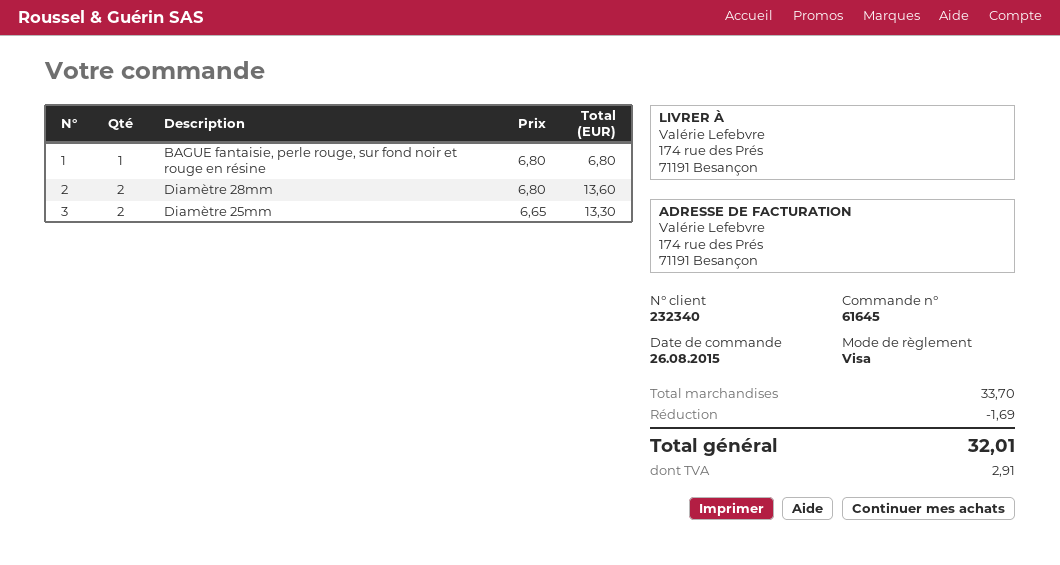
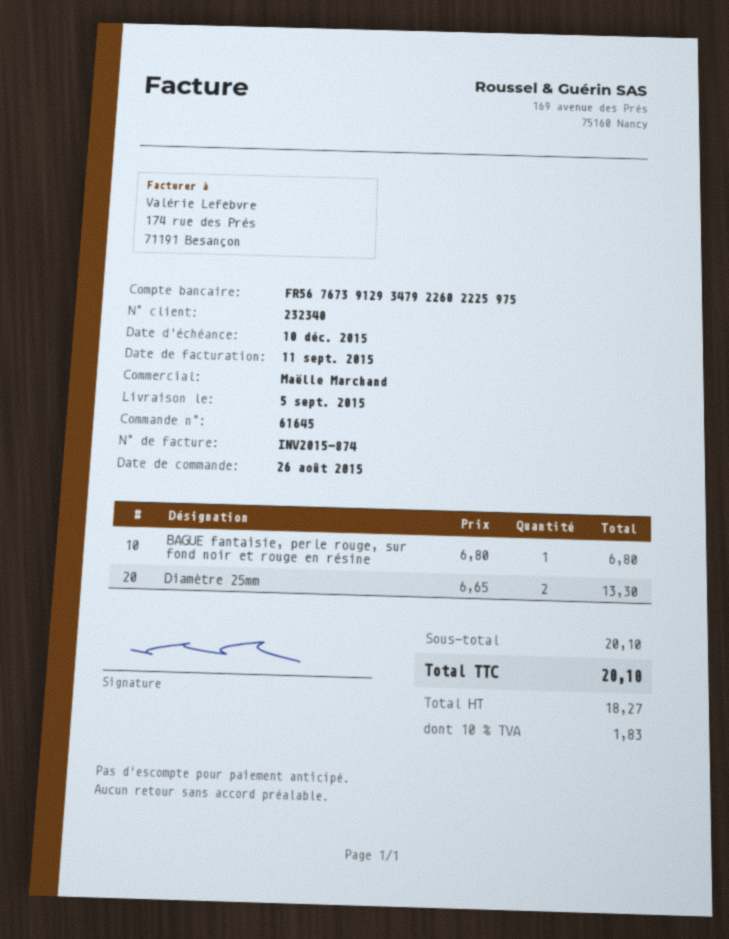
Diamètre 28mm: 2 x 6.80 = 13.60 -> none
subtotal: 33.70 -> 20.10
discount: 1.69 -> none
tax: 2.91 -> 1.83
total: 32.01 -> 20.10

